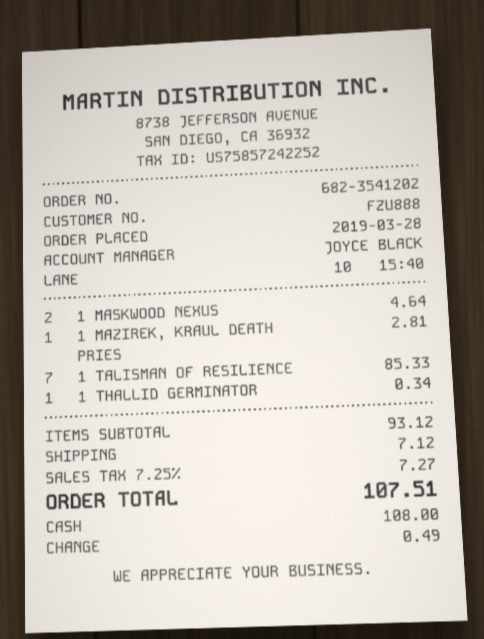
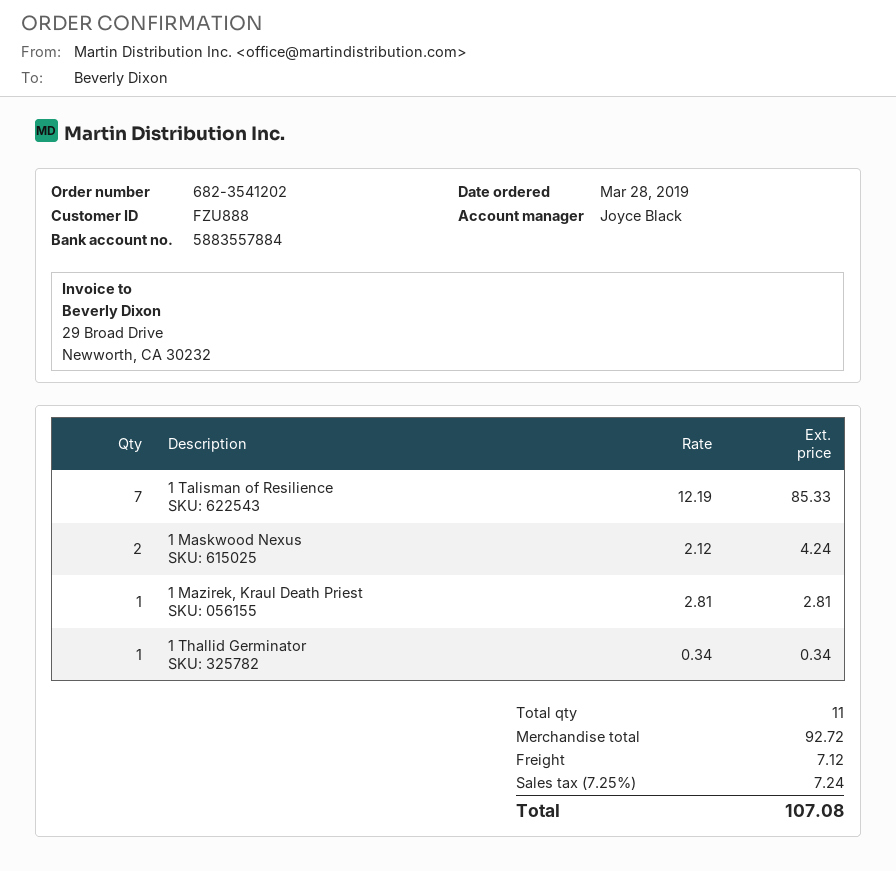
1 MASKWOOD NEXUS: 2 for 4.64 -> 2 for 4.24
subtotal: 93.12 -> 92.72
tax: 7.25% = 7.27 -> 7.25% = 7.24
total: 107.51 -> 107.08

